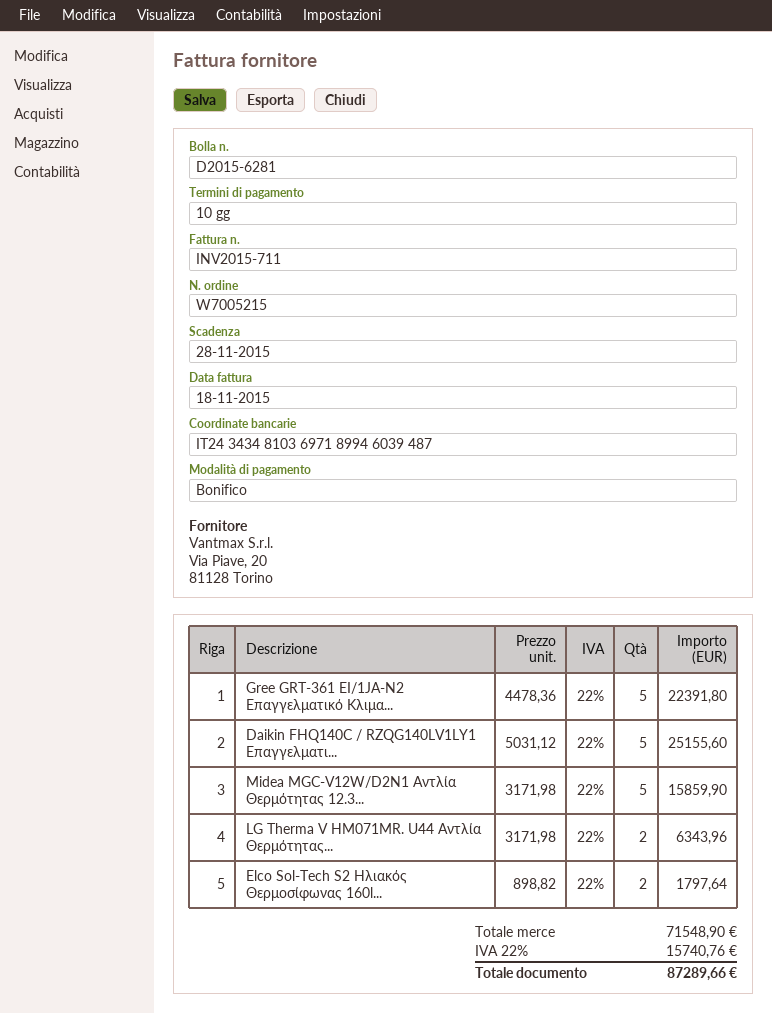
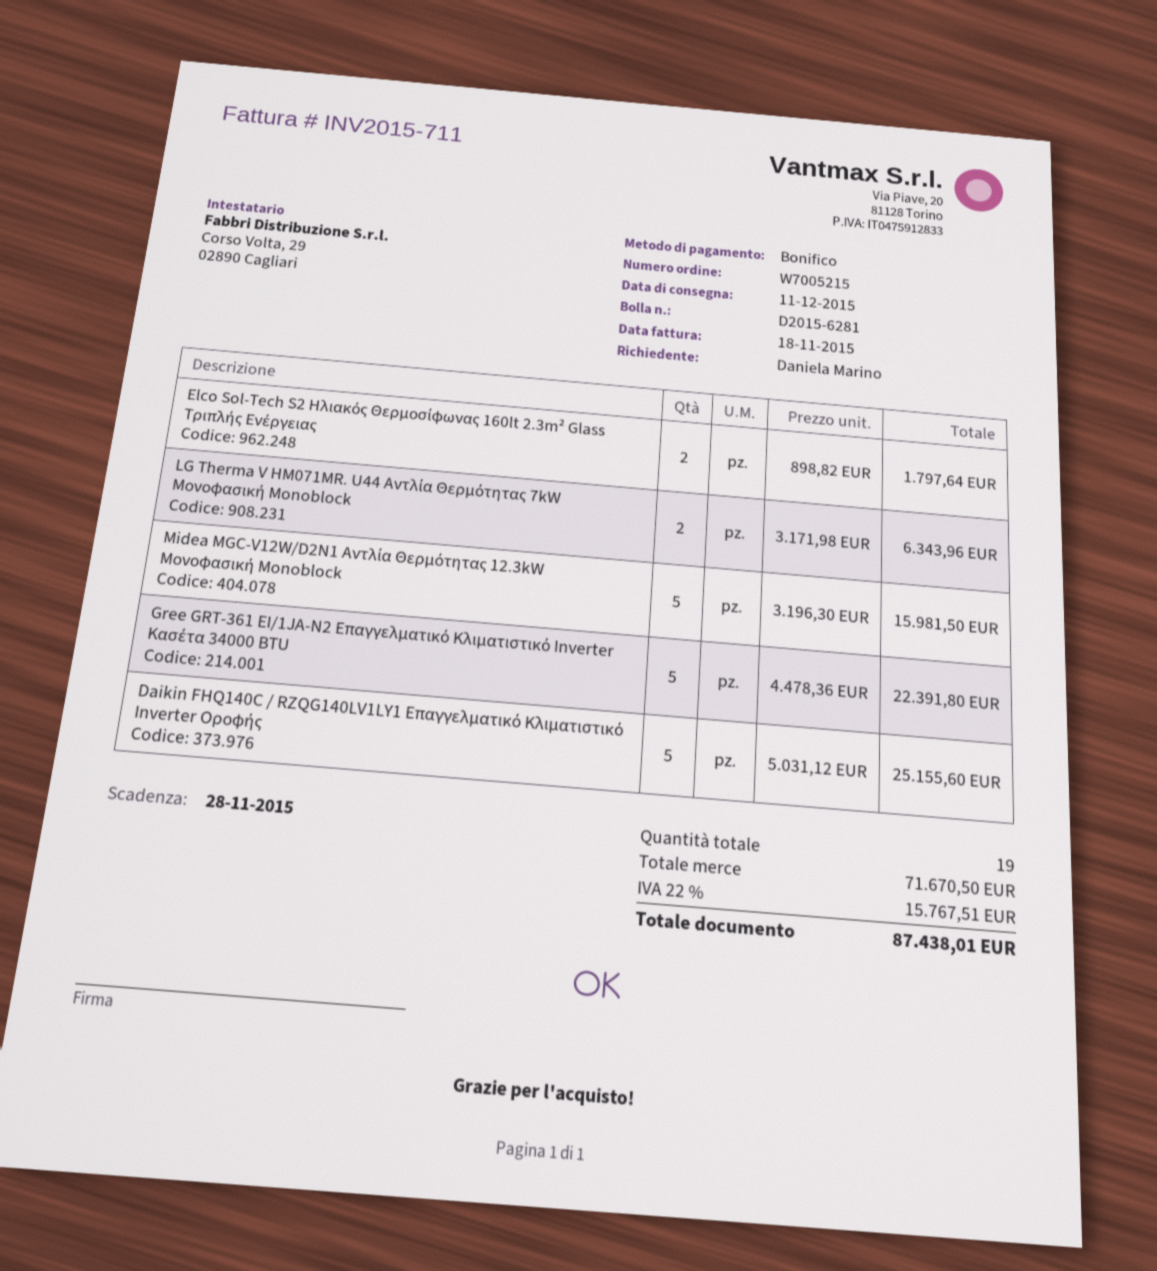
Midea MGC-V12W/D2N1 Αντλία Θερμότητας 12.3...: 5 x 3171.98 = 15859.90 -> 5 x 3196.30 = 15981.50
subtotal: 71548.90 -> 71670.50
tax: 22% = 15740.76 -> 22% = 15767.51
total: 87289.66 -> 87438.01

